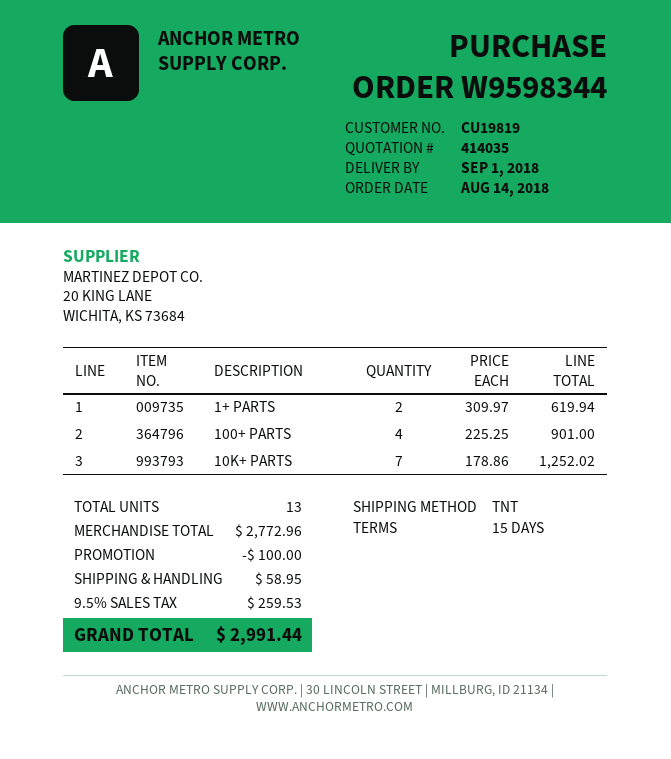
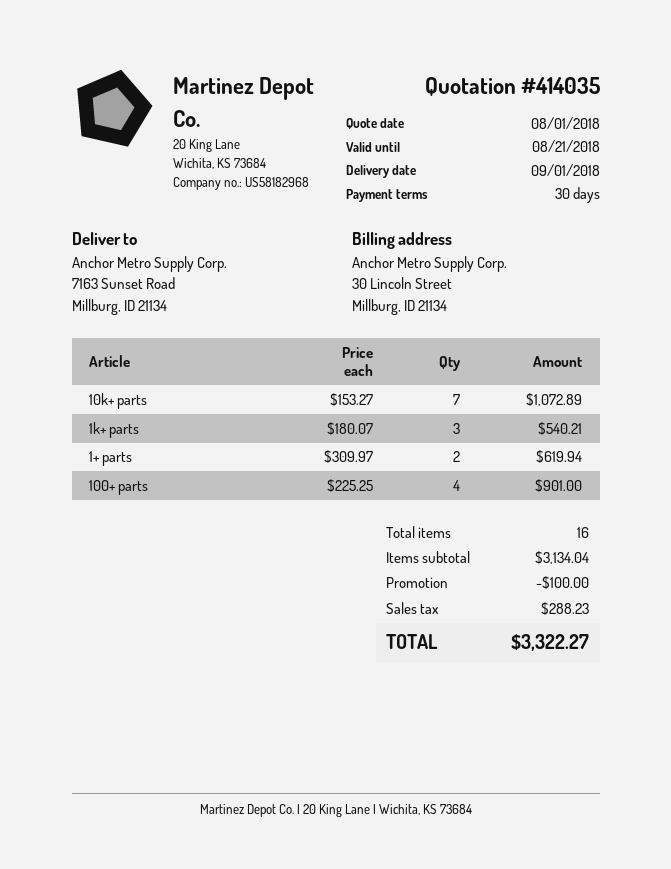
payment terms: 15 days -> 30 days
10K+ PARTS: 7 x 178.86 = 1252.02 -> 7 x 153.27 = 1072.89
1k+ parts: none -> 3 x 180.07 = 540.21
total quantity: 13 -> 16
subtotal: 2772.96 -> 3134.04
shipping: 58.95 -> none
tax: 259.53 -> 288.23
total: 2991.44 -> 3322.27

